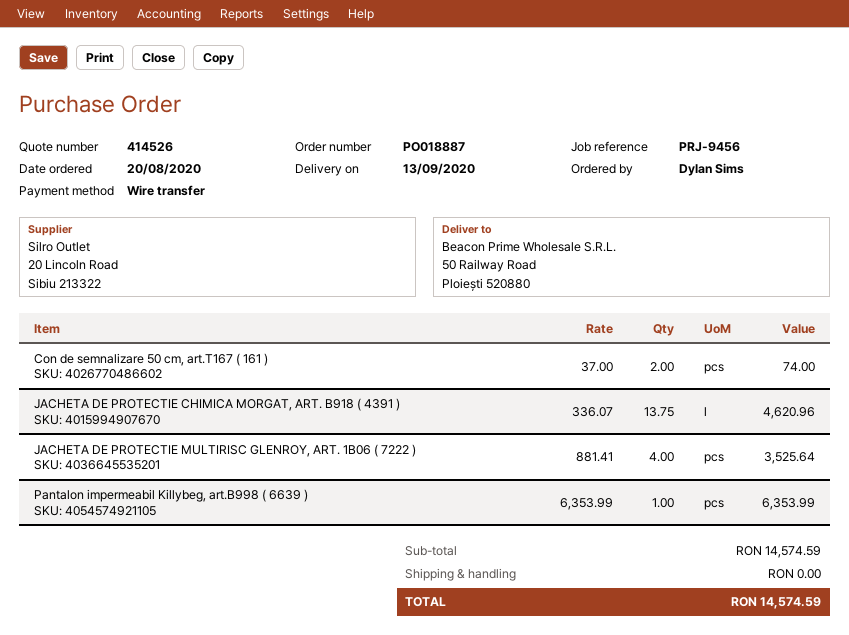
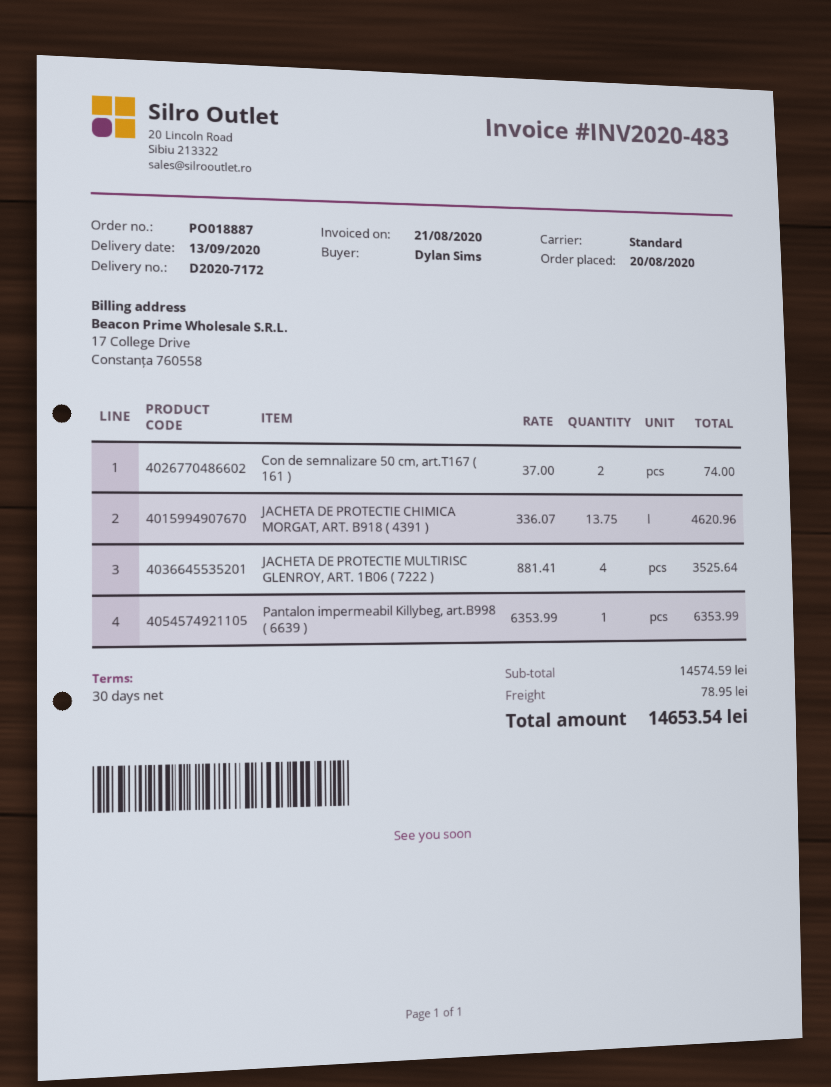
shipping: 0.00 -> 78.95
total: 14574.59 -> 14653.54

